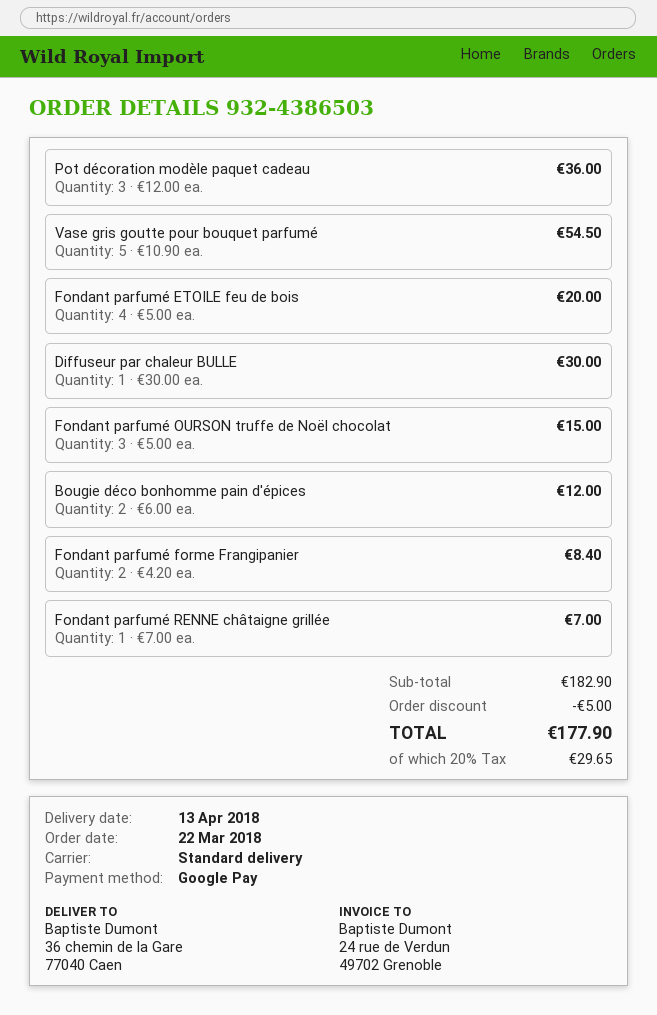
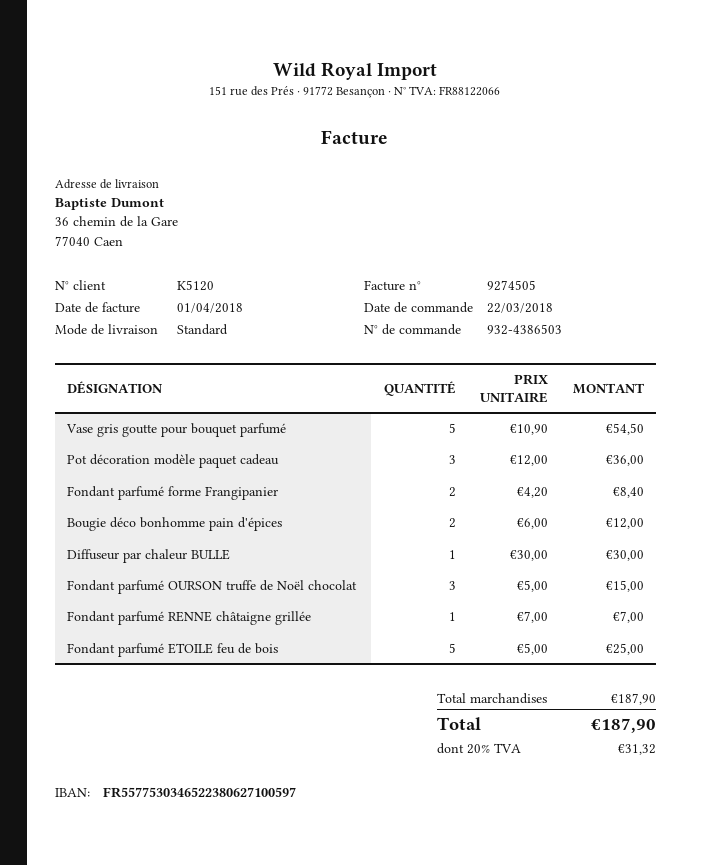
Fondant parfumé ETOILE feu de bois: 4 x 5.00 = 20.00 -> 5 x 5.00 = 25.00
subtotal: 182.90 -> 187.90
discount: 5.00 -> none
tax: 20% = 29.65 -> 20% = 31.32
total: 177.90 -> 187.90

